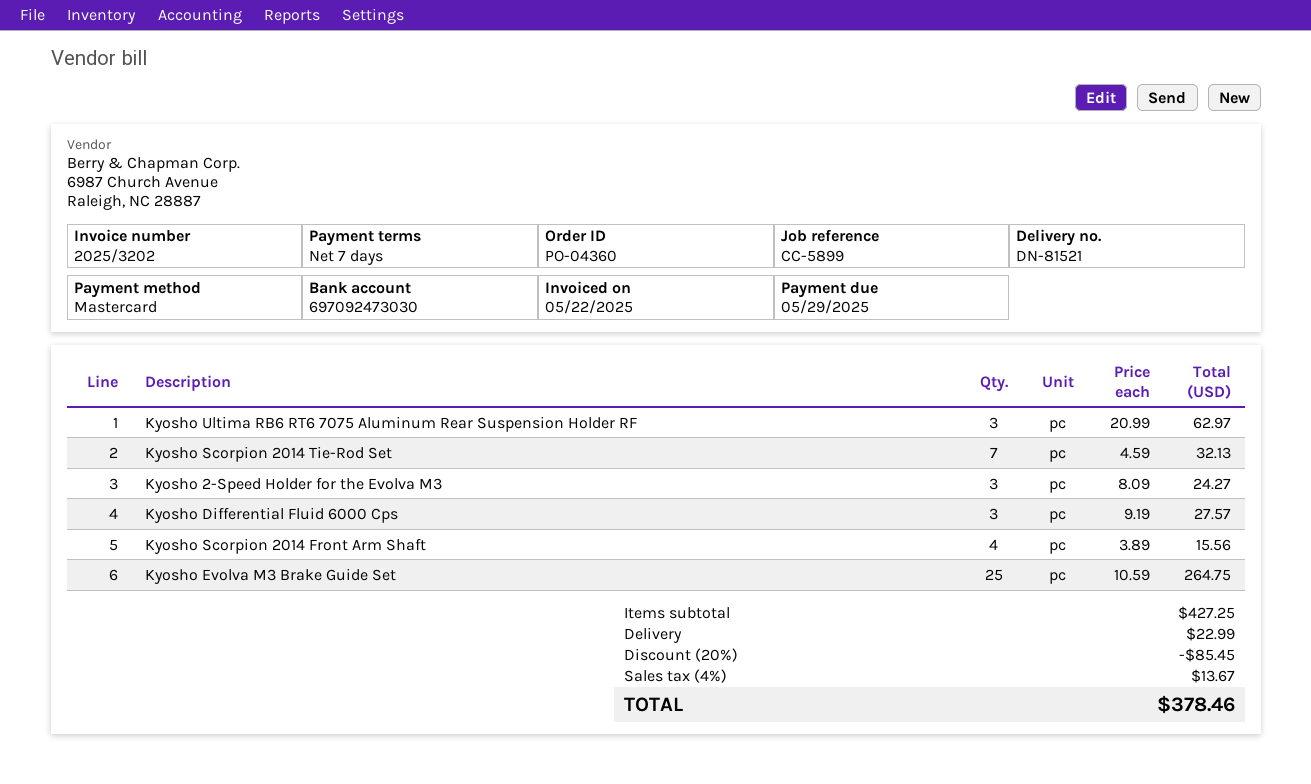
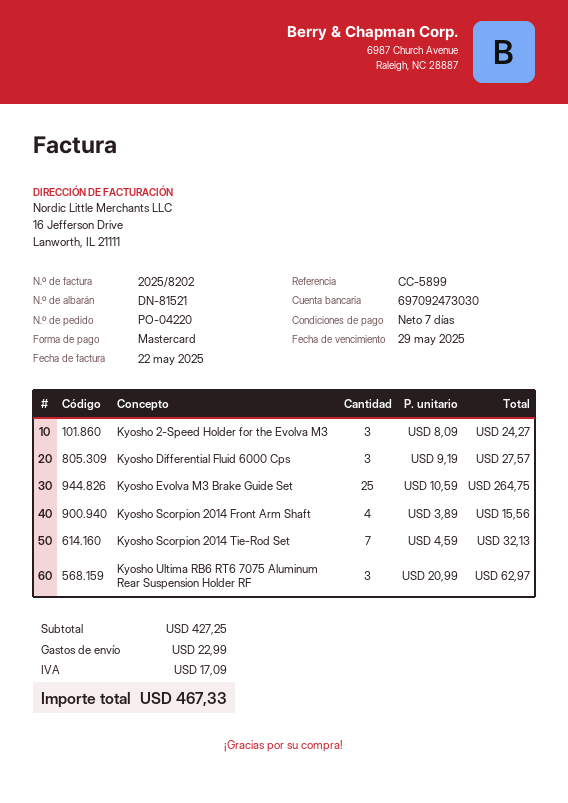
order number: PO-04360 -> PO-04220
invoice number: 2025/3202 -> 2025/8202
discount: 20% = 85.45 -> none
tax: 13.67 -> 17.09
total: 378.46 -> 467.33

